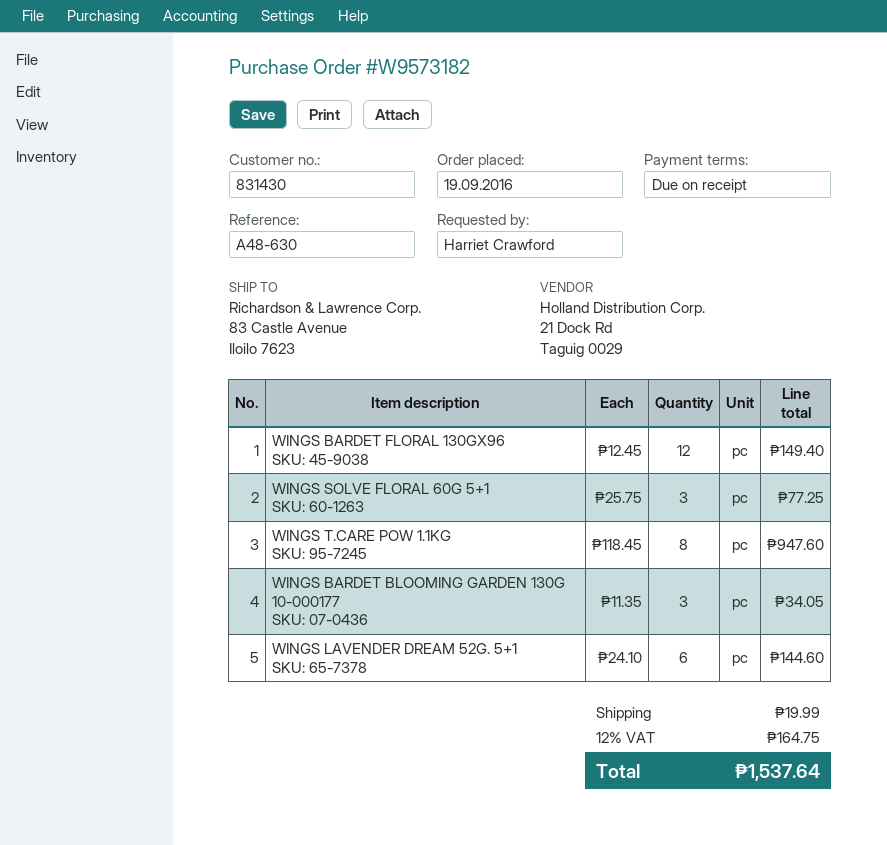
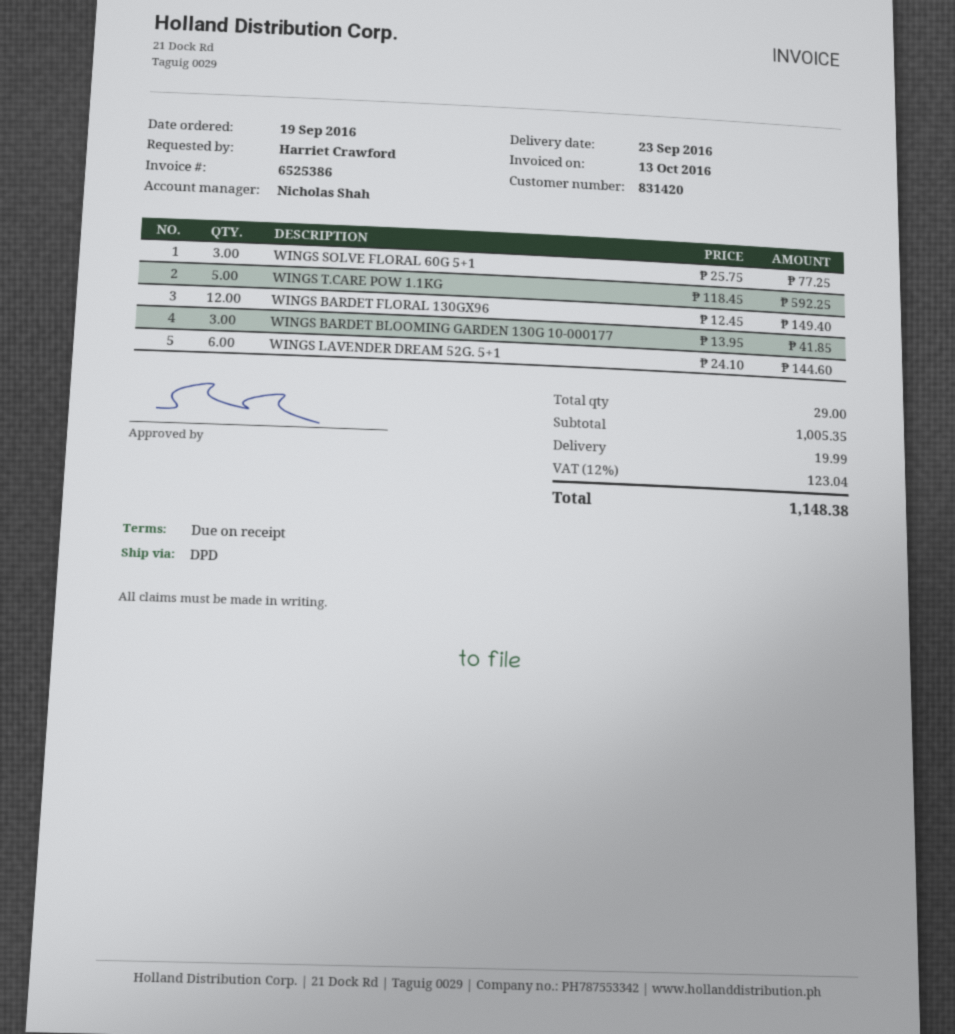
customer number: 831430 -> 831420
WINGS T.CARE POW 1.1KG: 8 x 118.45 = 947.60 -> 5 x 118.45 = 592.25
WINGS BARDET BLOOMING GARDEN 130G 10-000177: 3 x 11.35 = 34.05 -> 3 x 13.95 = 41.85
tax: 12% = 164.75 -> 12% = 123.04
total: 1537.64 -> 1148.38

